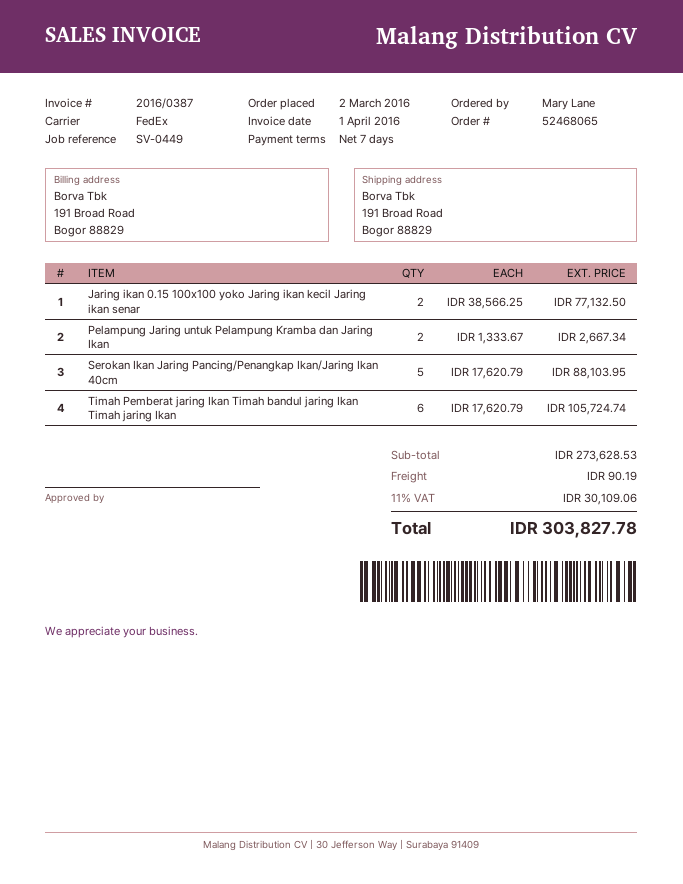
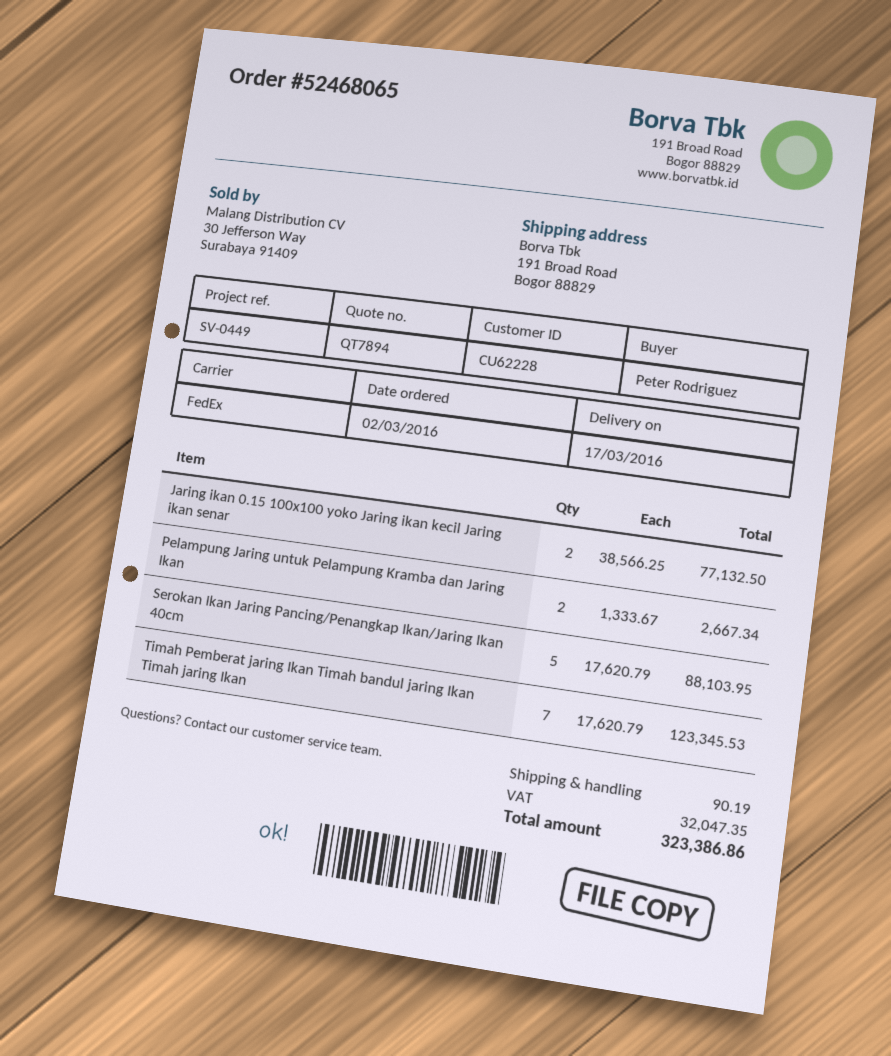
ordered by: Mary Lane -> Peter Rodriguez
Timah Pemberat jaring Ikan Timah bandul jaring Ikan Timah jaring Ikan: 6 x 17620.79 = 105724.74 -> 7 x 17620.79 = 123345.53
tax: 30109.06 -> 32047.35
total: 303827.78 -> 323386.86

